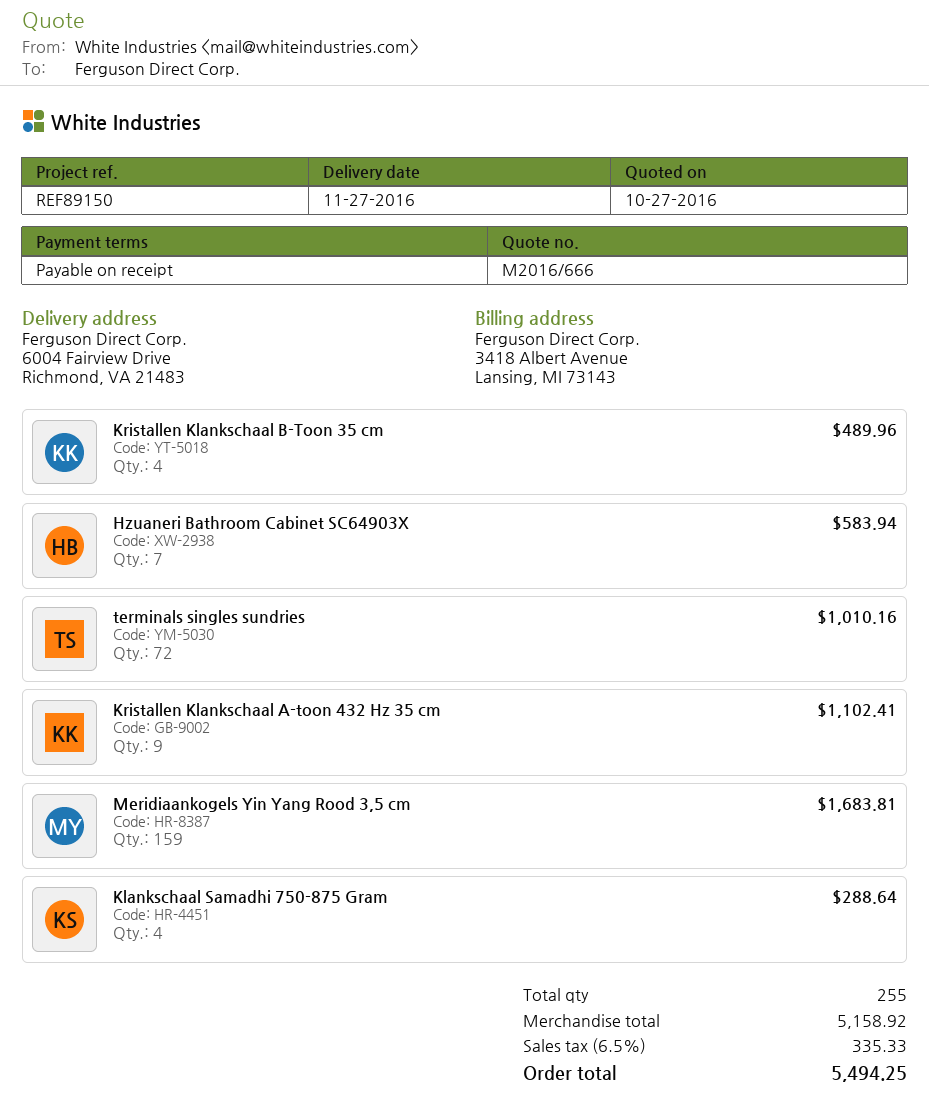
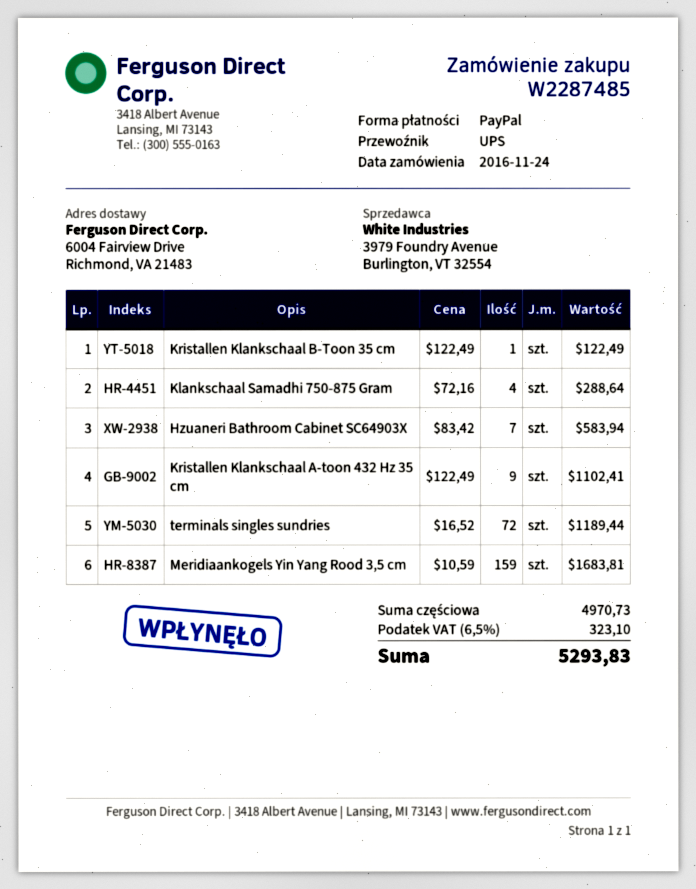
Kristallen Klankschaal B-Toon 35 cm: 4 for 489.96 -> 1 for 122.49
terminals singles sundries: 72 for 1010.16 -> 72 for 1189.44
subtotal: 5158.92 -> 4970.73
tax: 6.5% = 335.33 -> 6.5% = 323.10
total: 5494.25 -> 5293.83

